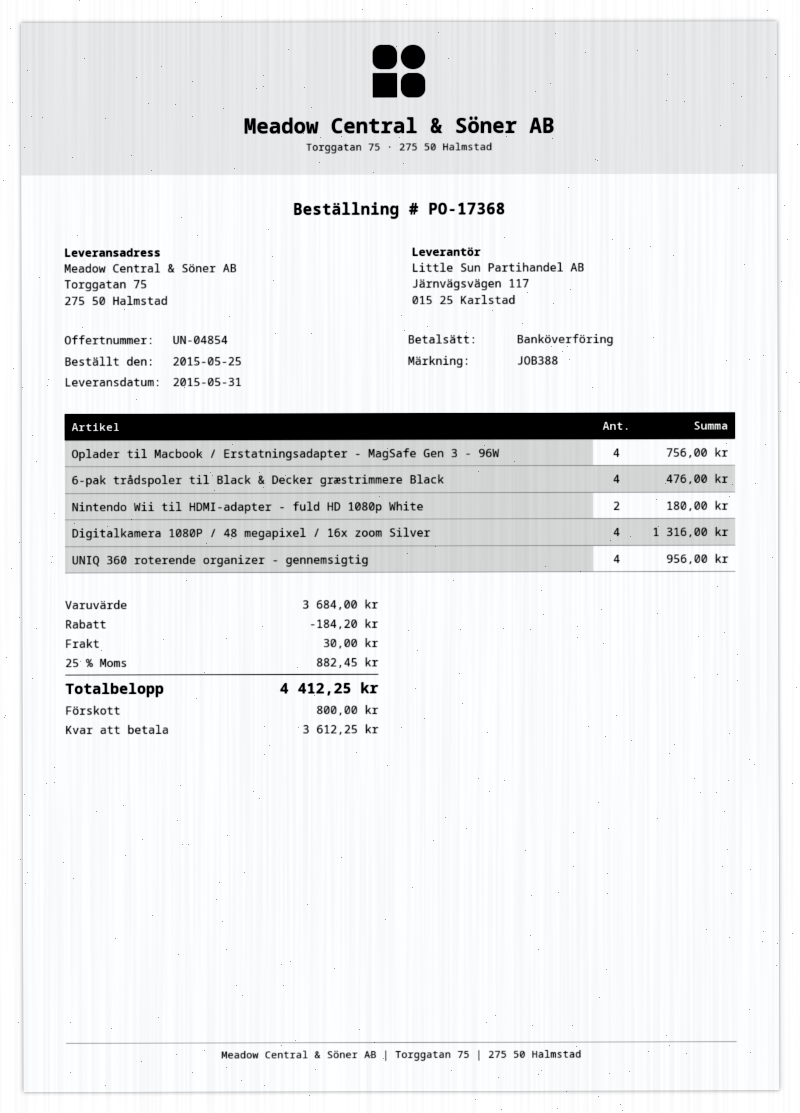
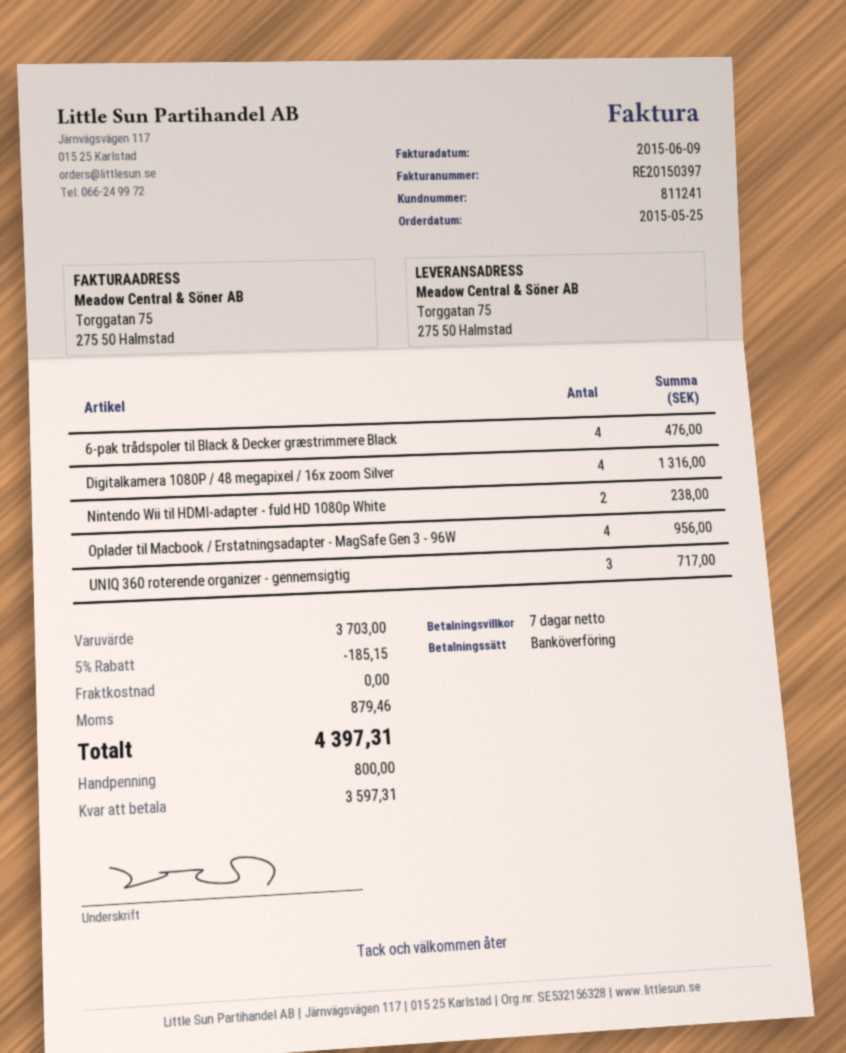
Oplader til Macbook / Erstatningsadapter - MagSafe Gen 3 - 96W: 4 for 756.00 -> 4 for 956.00
Nintendo Wii til HDMI-adapter - fuld HD 1080p White: 2 for 180.00 -> 2 for 238.00
UNIQ 360 roterende organizer - gennemsigtig: 4 for 956.00 -> 3 for 717.00
subtotal: 3684.00 -> 3703.00
discount: 184.20 -> 185.15
shipping: 30.00 -> 0.00
tax: 882.45 -> 879.46
total: 4412.25 -> 4397.31
balance: 3612.25 -> 3597.31

